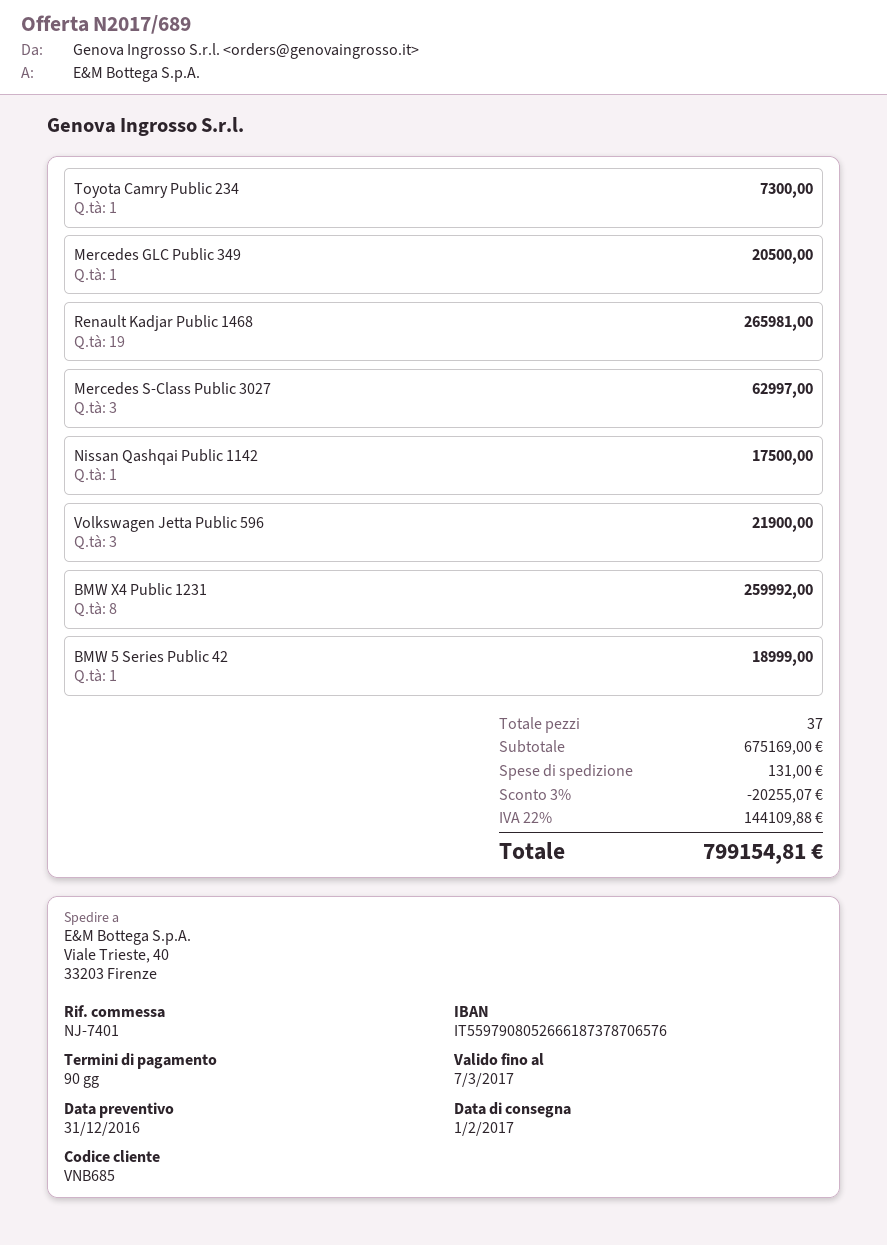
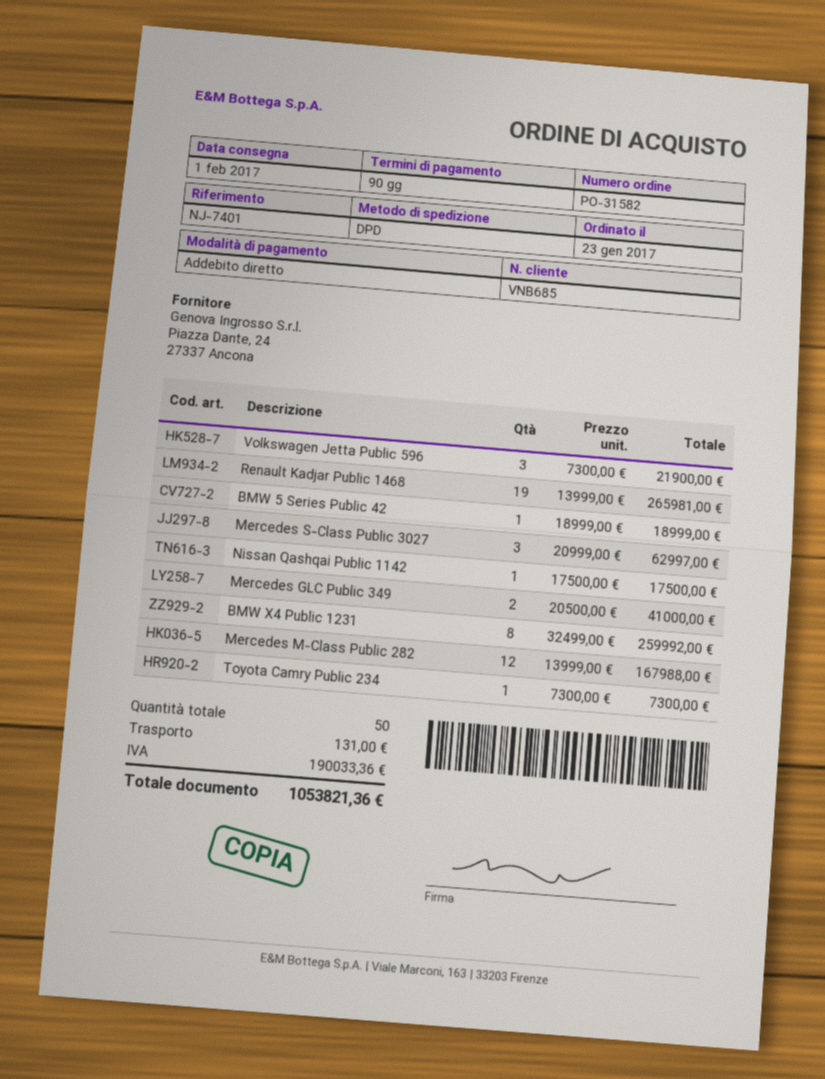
Mercedes GLC Public 349: 1 for 20500.00 -> 2 for 41000.00
Mercedes M-Class Public 282: none -> 12 for 167988.00
total quantity: 37 -> 50
discount: 3% = 20255.07 -> none
tax: 144109.88 -> 190033.36
total: 799154.81 -> 1053821.36

